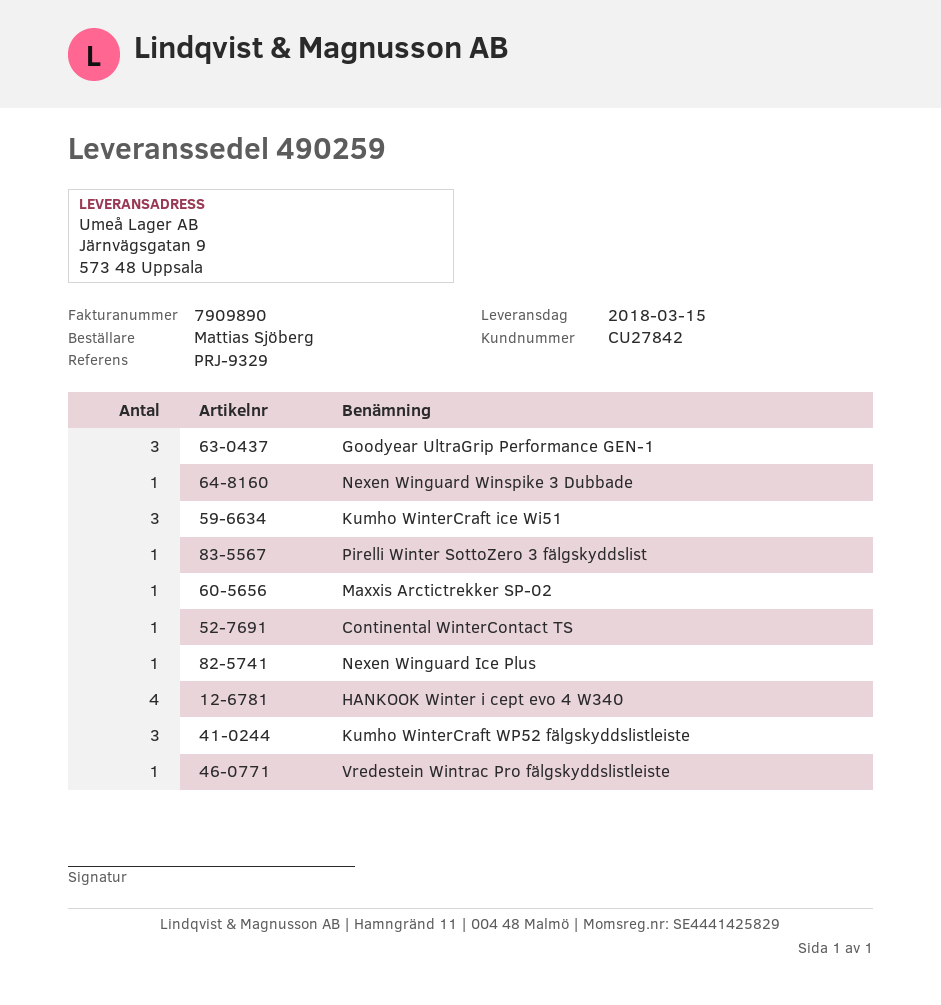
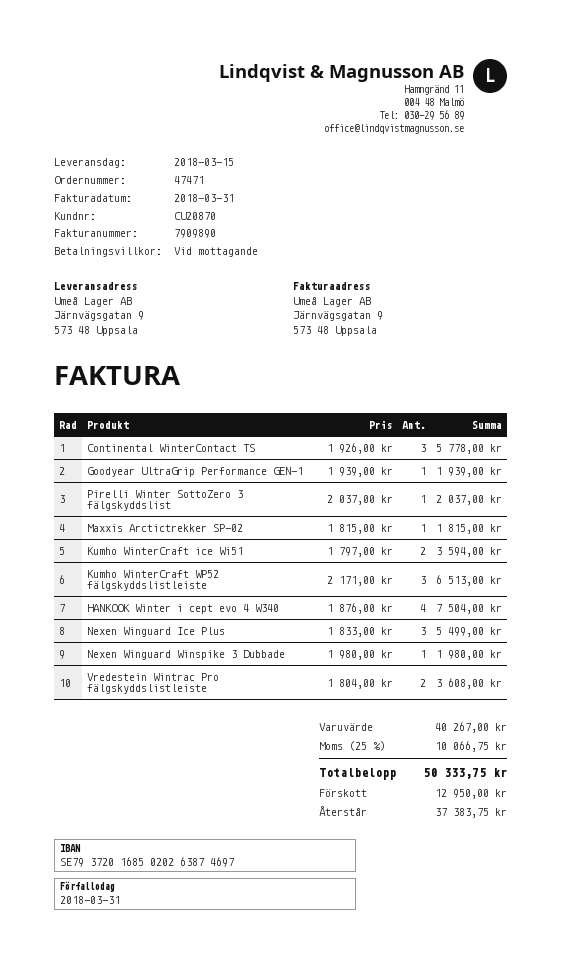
customer number: CU27842 -> CU20870
Goodyear UltraGrip Performance GEN-1: 3 -> 1
Kumho WinterCraft ice Wi51: 3 -> 2
Continental WinterContact TS: 1 -> 3
Nexen Winguard Ice Plus: 1 -> 3
Vredestein Wintrac Pro fälgskyddslistleiste: 1 -> 2

